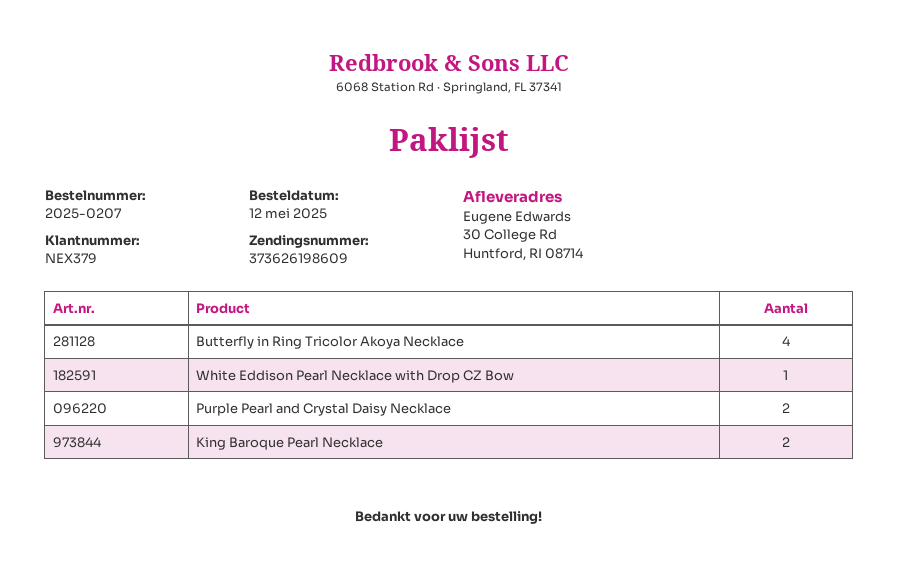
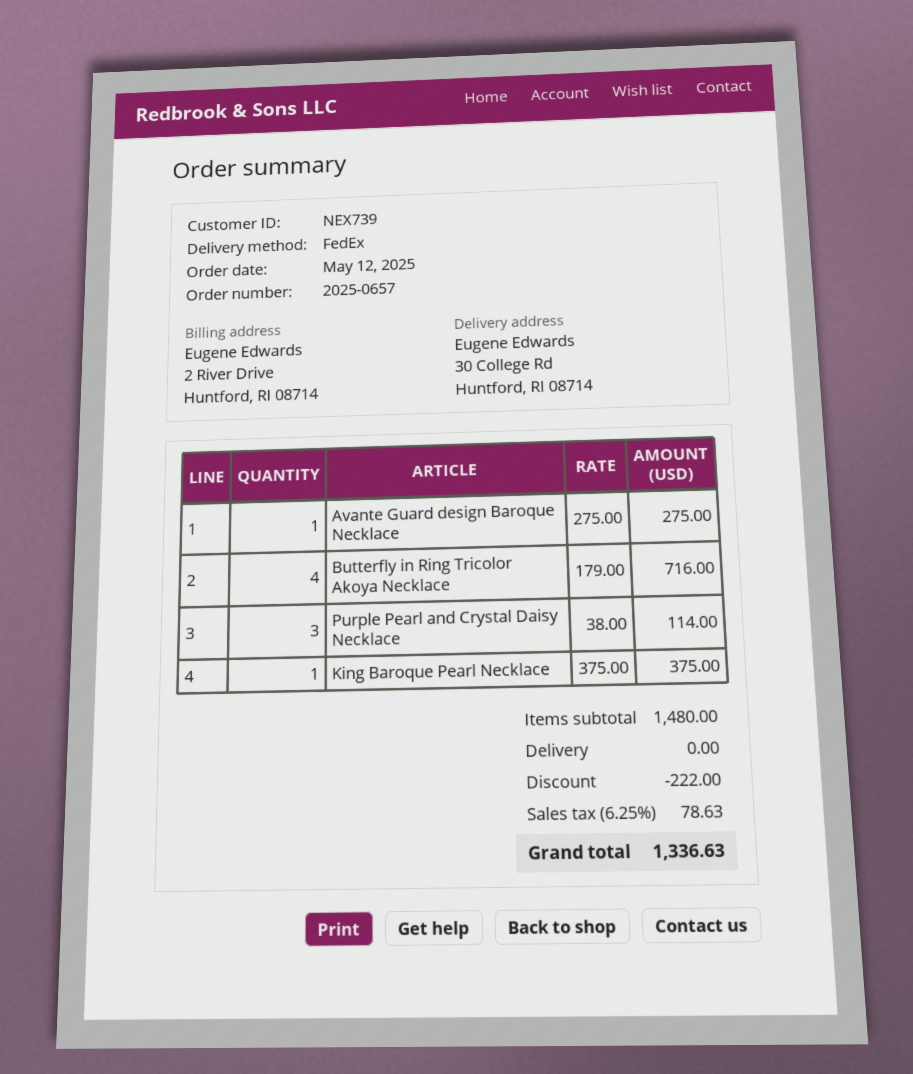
order number: 2025-0207 -> 2025-0657
customer number: NEX379 -> NEX739
White Eddison Pearl Necklace with Drop CZ Bow: 1 -> none
Purple Pearl and Crystal Daisy Necklace: 2 -> 3
King Baroque Pearl Necklace: 2 -> 1
Avante Guard design Baroque Necklace: none -> 1

